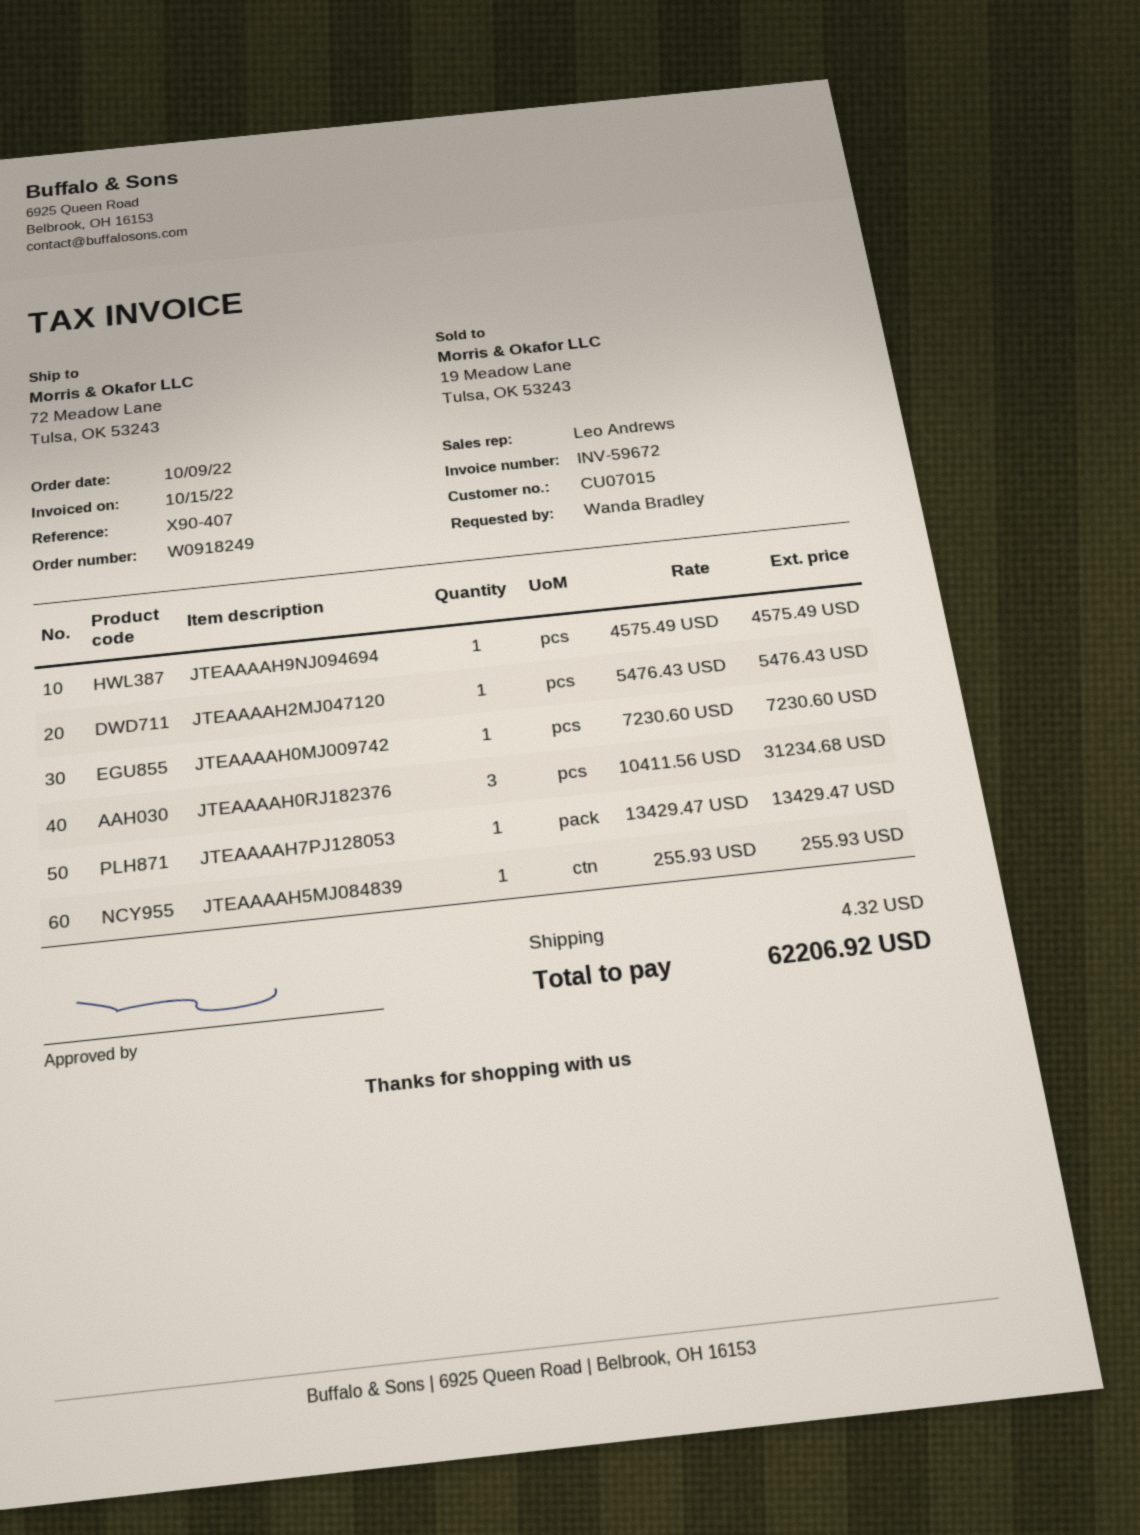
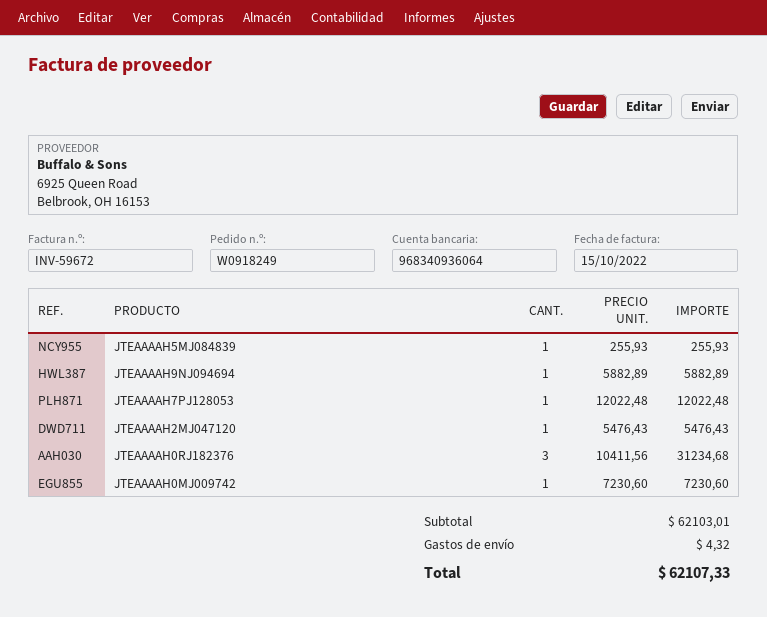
JTEAAAAH9NJ094694: 1 x 4575.49 = 4575.49 -> 1 x 5882.89 = 5882.89
JTEAAAAH7PJ128053: 1 x 13429.47 = 13429.47 -> 1 x 12022.48 = 12022.48
total: 62206.92 -> 62107.33

